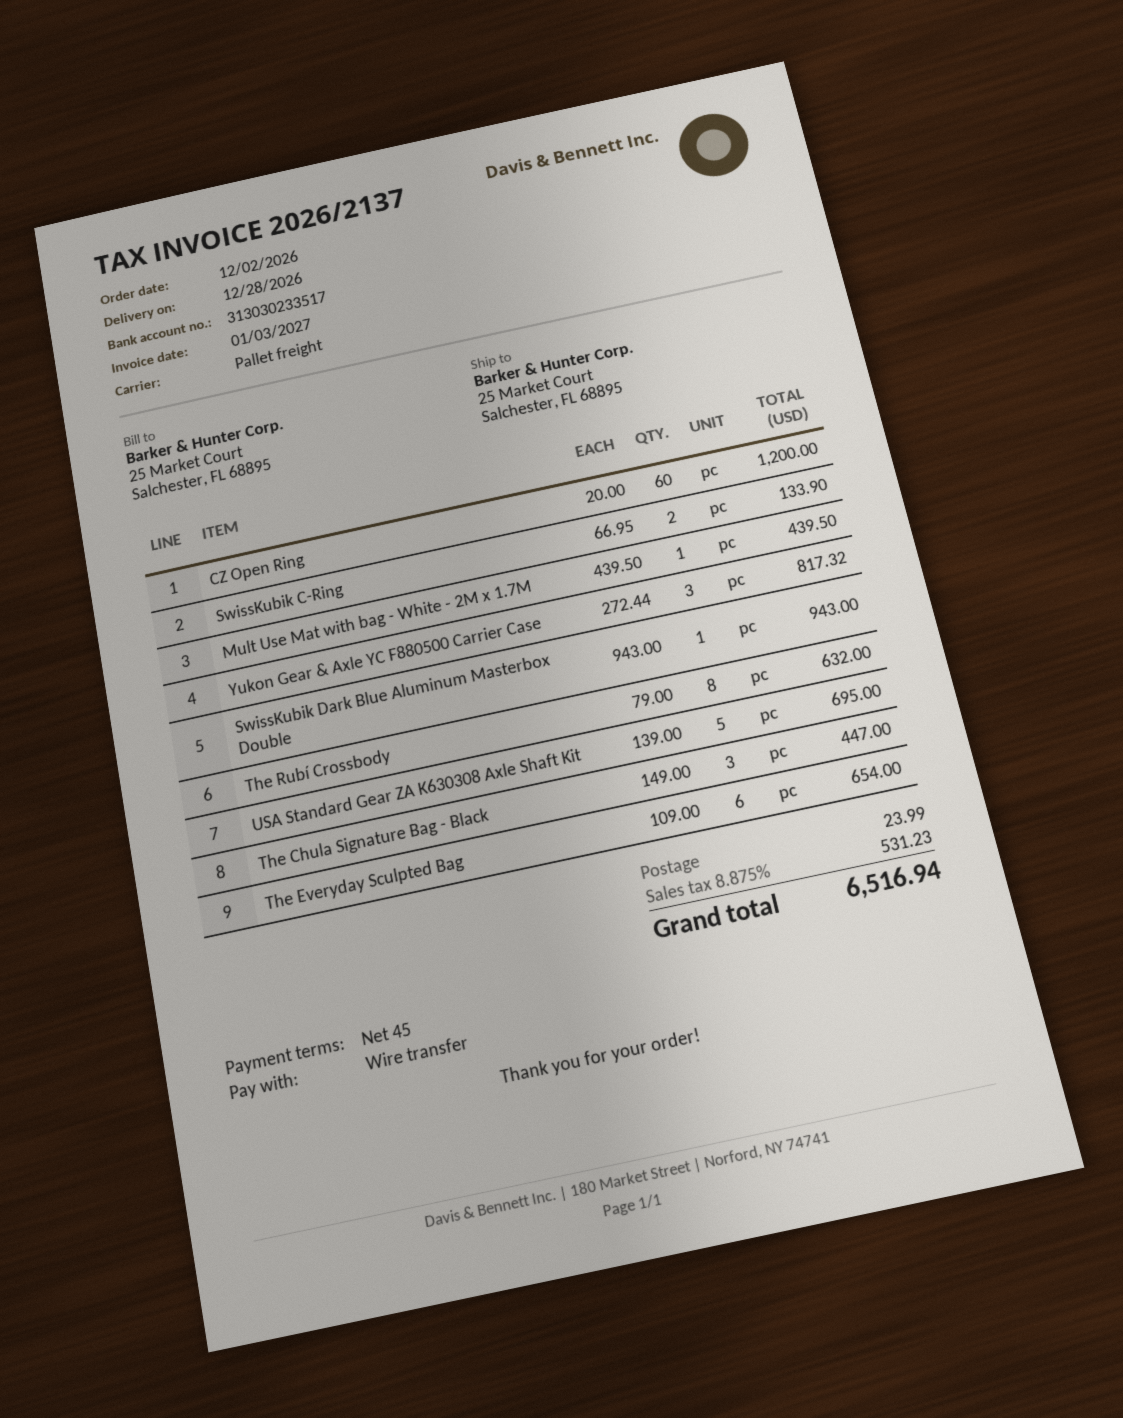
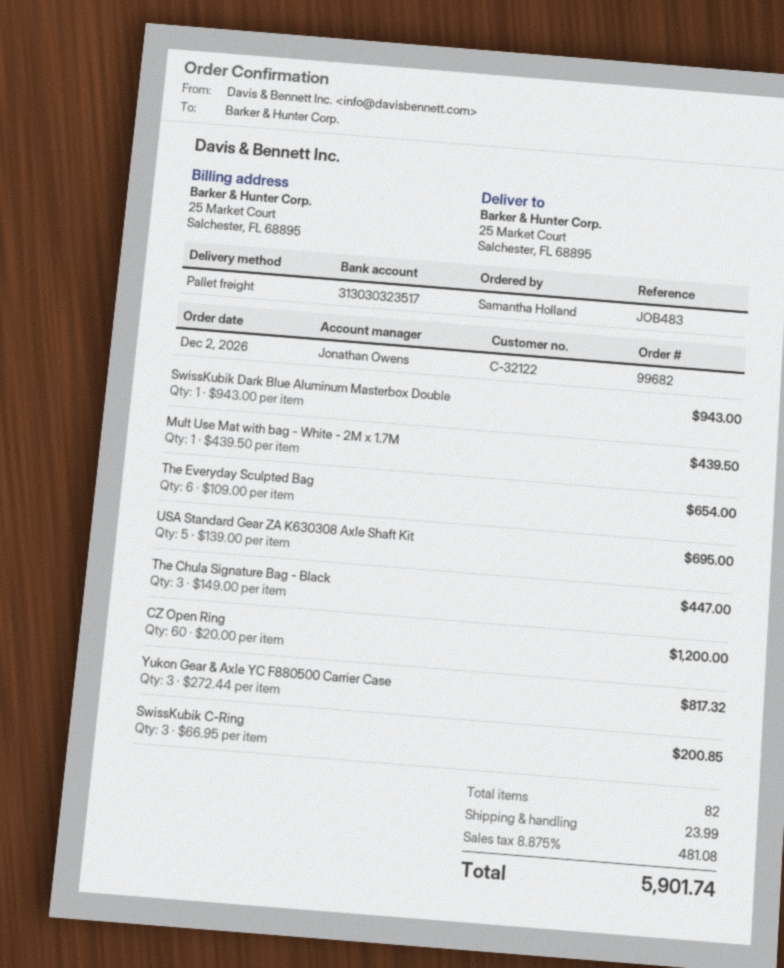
bank account: 313030233517 -> 313030323517
SwissKubik C-Ring: 2 x 66.95 = 133.90 -> 3 x 66.95 = 200.85
The Rubí Crossbody: 8 x 79.00 = 632.00 -> none
tax: 8.875% = 531.23 -> 8.875% = 481.08
total: 6516.94 -> 5901.74

